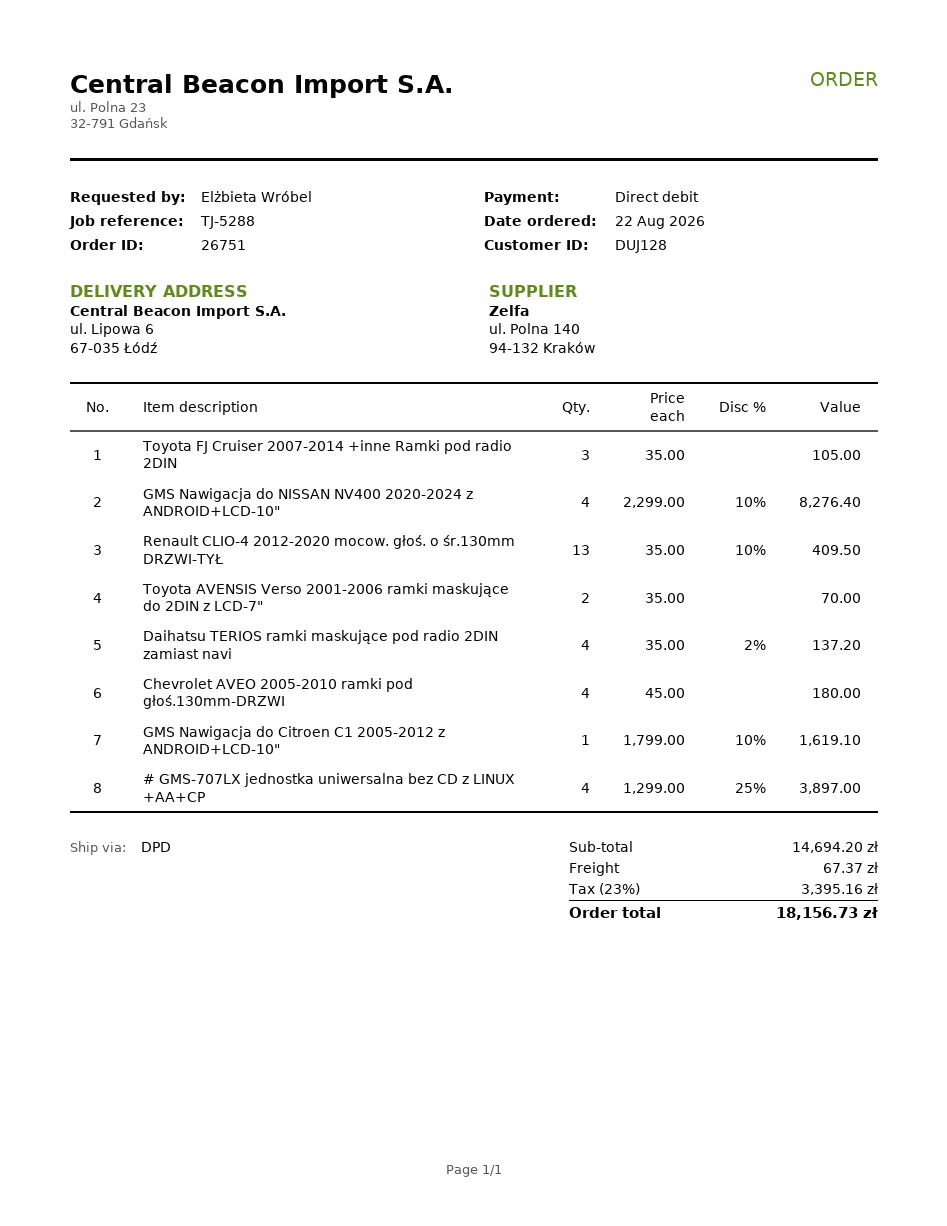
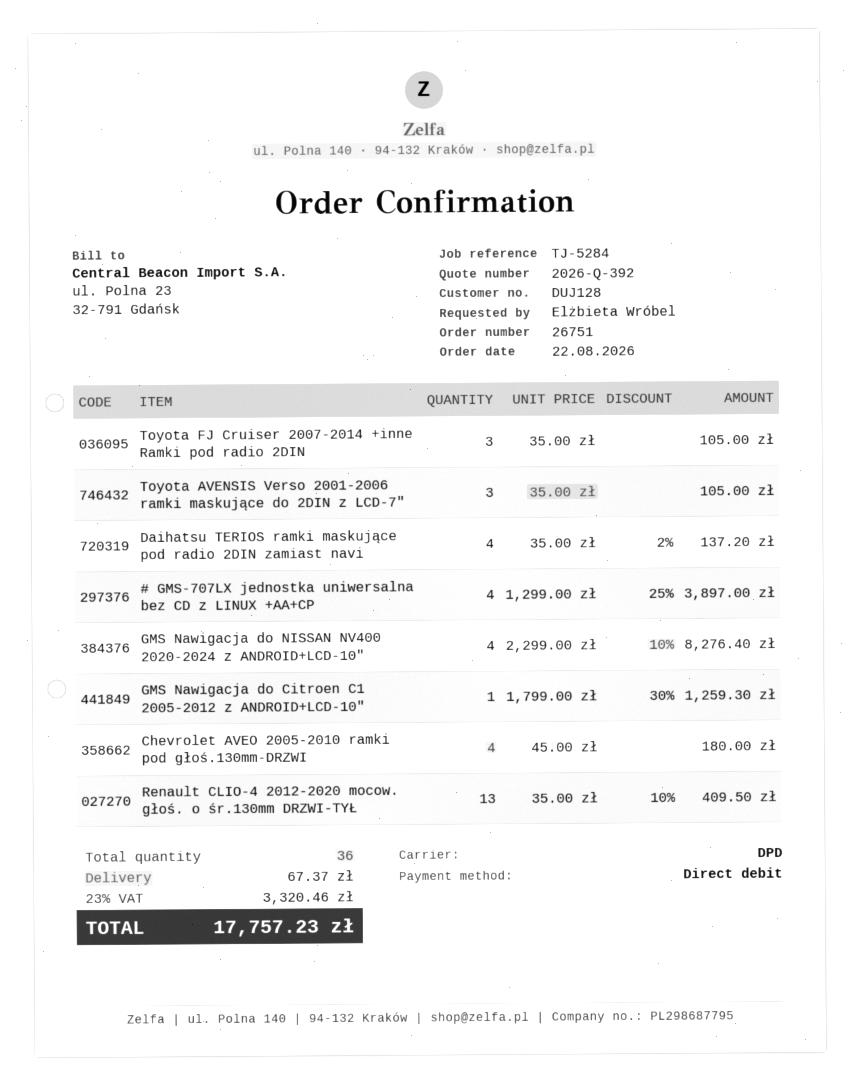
reference: TJ-5288 -> TJ-5284
Toyota AVENSIS Verso 2001-2006 ramki maskujące do 2DIN z LCD-7": 2 x 35.00 = 70.00 -> 3 x 35.00 = 105.00
GMS Nawigacja do Citroen C1 2005-2012 z ANDROID+LCD-10": 1 x 1799.00 - 10% = 1619.10 -> 1 x 1799.00 - 30% = 1259.30
tax: 23% = 3395.16 -> 23% = 3320.46
total: 18156.73 -> 17757.23

